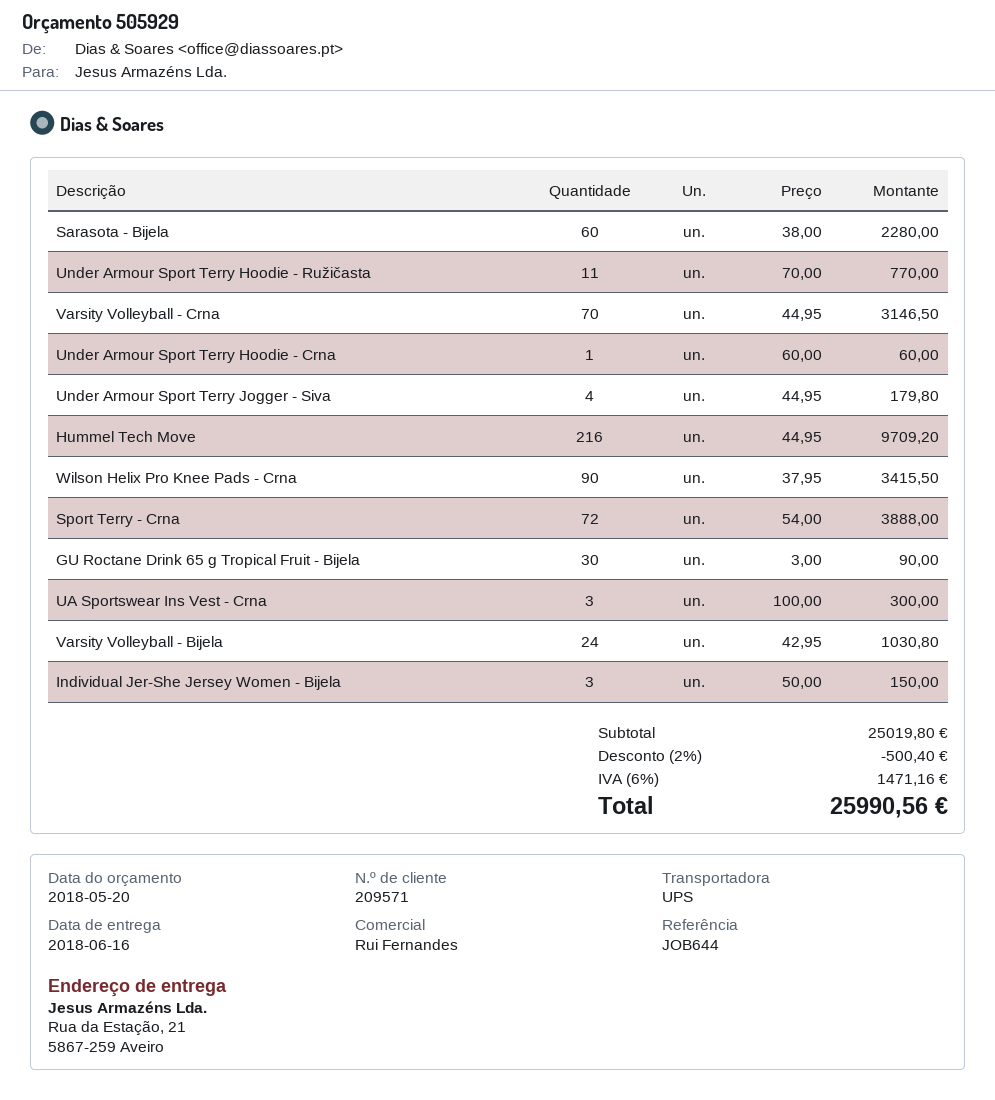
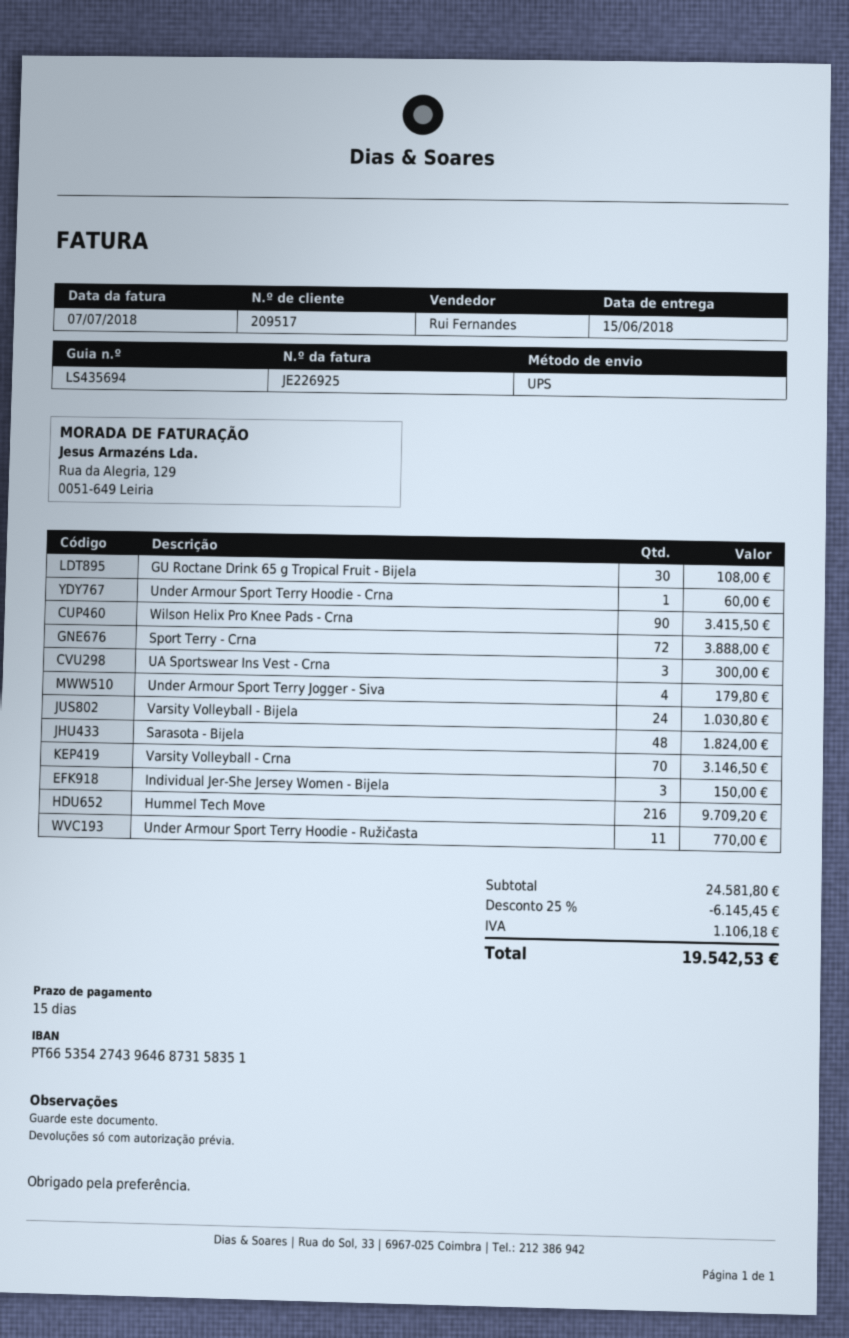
delivery date: 2018-06-16 -> 2018-06-15
customer number: 209571 -> 209517
Sarasota - Bijela: 60 for 2280.00 -> 48 for 1824.00
GU Roctane Drink 65 g Tropical Fruit - Bijela: 30 for 90.00 -> 30 for 108.00
subtotal: 25019.80 -> 24581.80
discount: 2% = 500.40 -> 25% = 6145.45
tax: 1471.16 -> 1106.18
total: 25990.56 -> 19542.53

